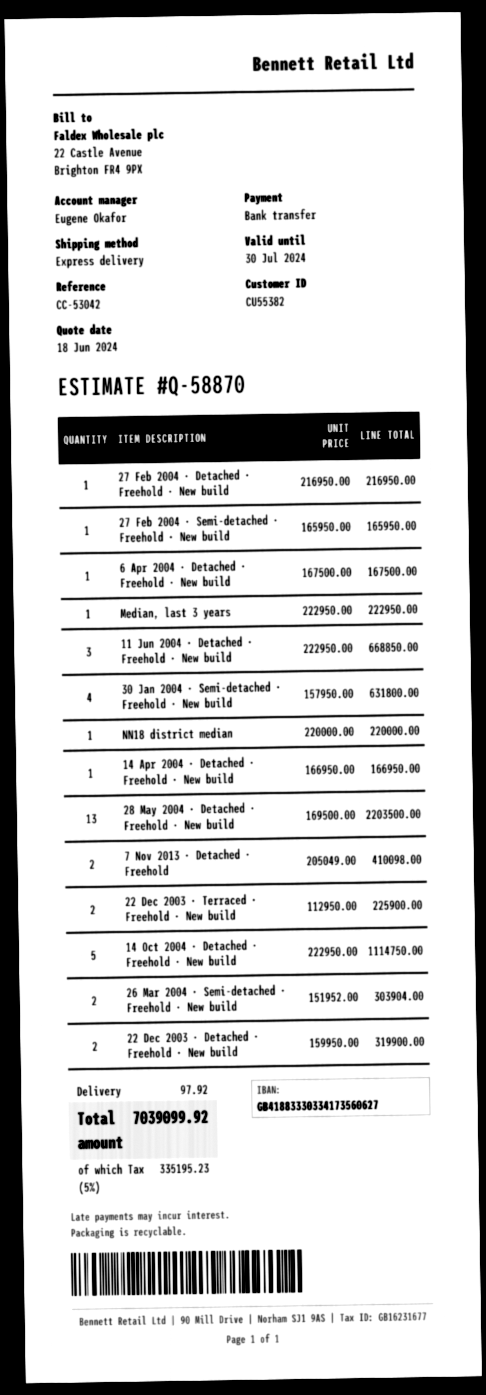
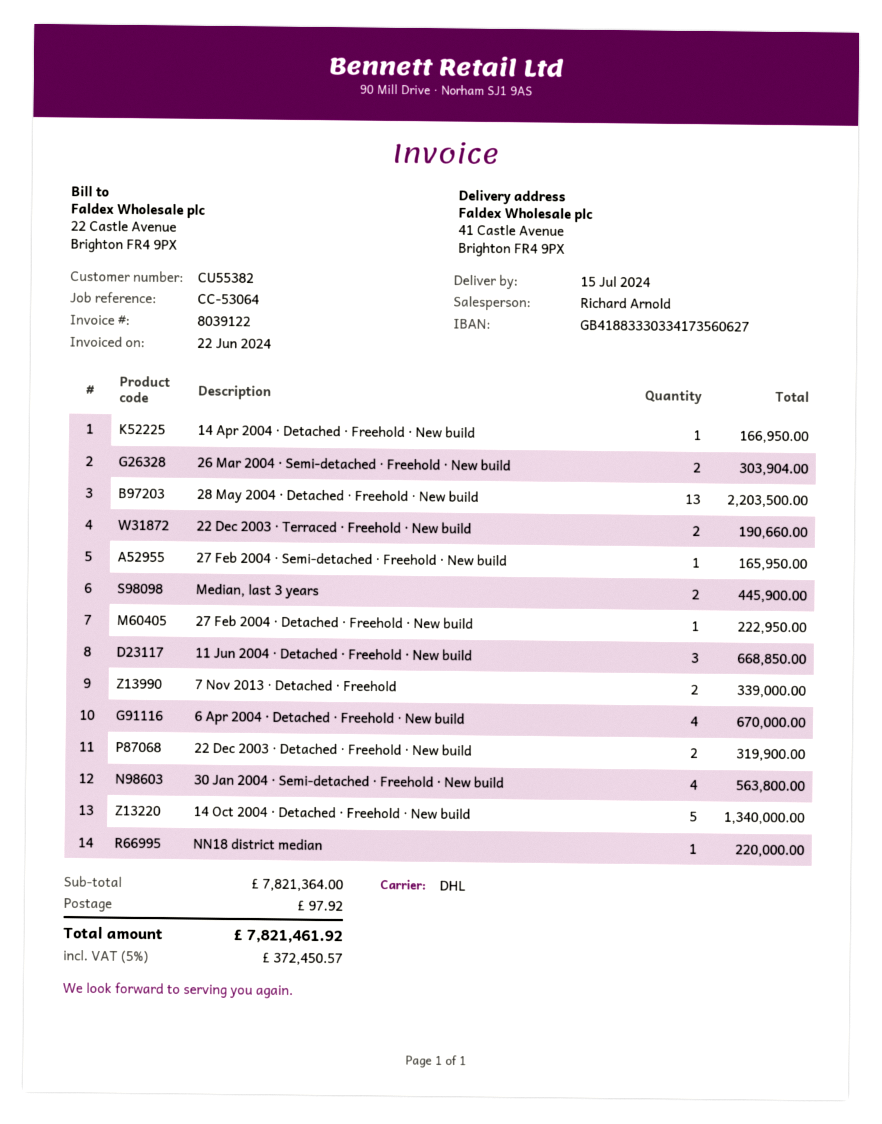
reference: CC-53042 -> CC-53064
sales rep: Eugene Okafor -> Richard Arnold
shipping method: express -> DHL
27 Feb 2004 · Detached · Freehold · New build: 1 for 216950.00 -> 1 for 222950.00
6 Apr 2004 · Detached · Freehold · New build: 1 for 167500.00 -> 4 for 670000.00
Median, last 3 years: 1 for 222950.00 -> 2 for 445900.00
30 Jan 2004 · Semi-detached · Freehold · New build: 4 for 631800.00 -> 4 for 563800.00
7 Nov 2013 · Detached · Freehold: 2 for 410098.00 -> 2 for 339000.00
22 Dec 2003 · Terraced · Freehold · New build: 2 for 225900.00 -> 2 for 190660.00
14 Oct 2004 · Detached · Freehold · New build: 5 for 1114750.00 -> 5 for 1340000.00
tax: 5% = 335195.23 -> 5% = 372450.57
total: 7039099.92 -> 7821461.92

